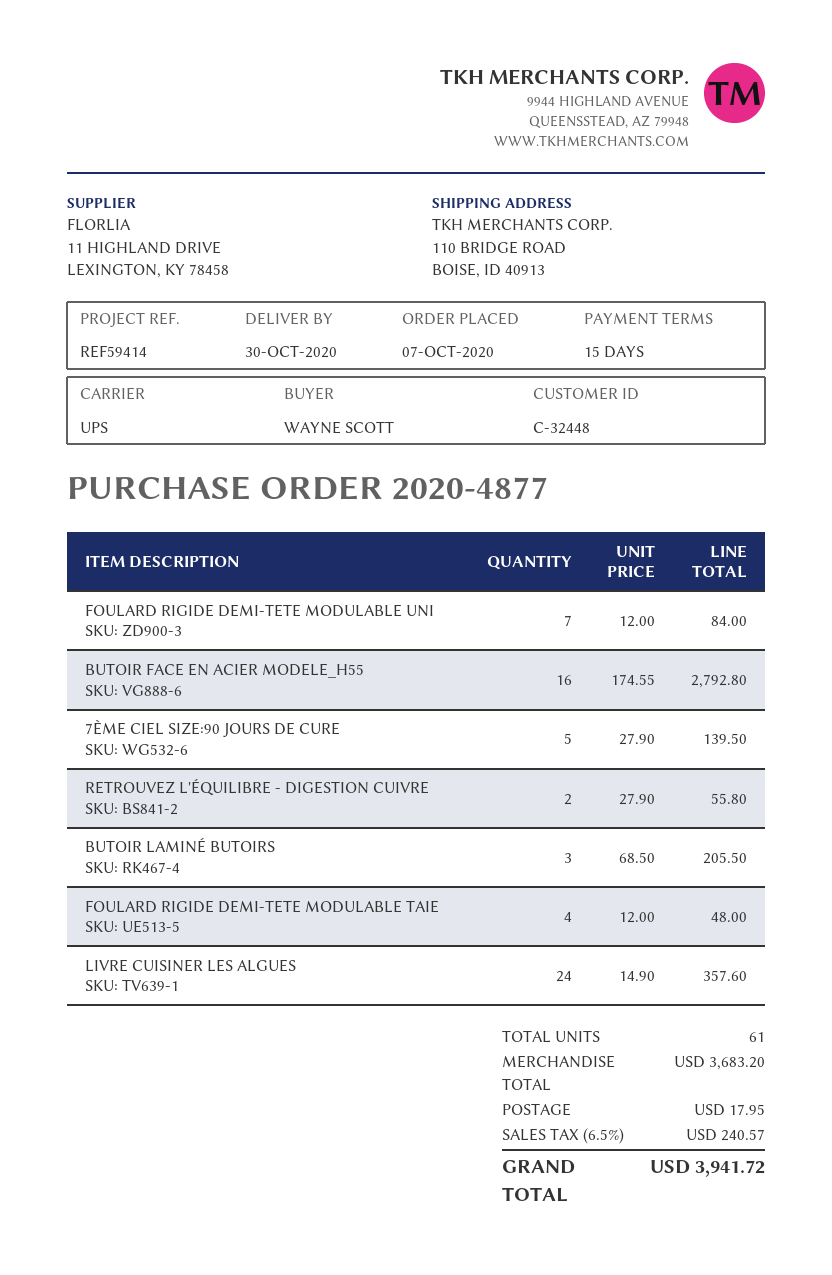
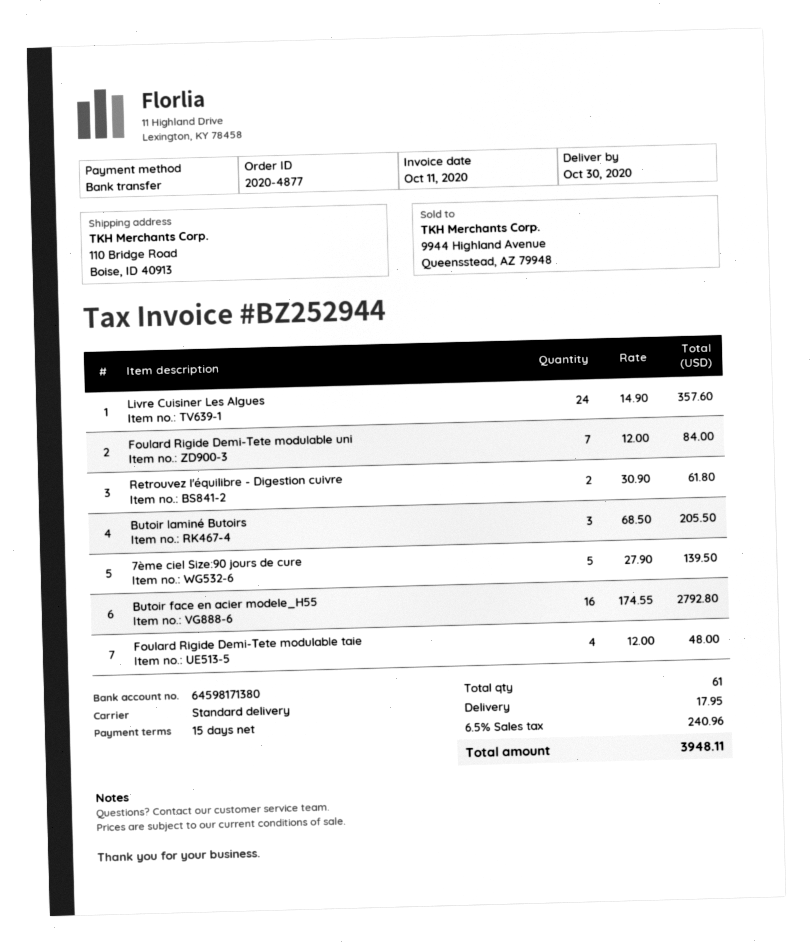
shipping method: UPS -> standard
RETROUVEZ L'ÉQUILIBRE - DIGESTION CUIVRE: 2 x 27.90 = 55.80 -> 2 x 30.90 = 61.80
tax: 6.5% = 240.57 -> 6.5% = 240.96
total: 3941.72 -> 3948.11

